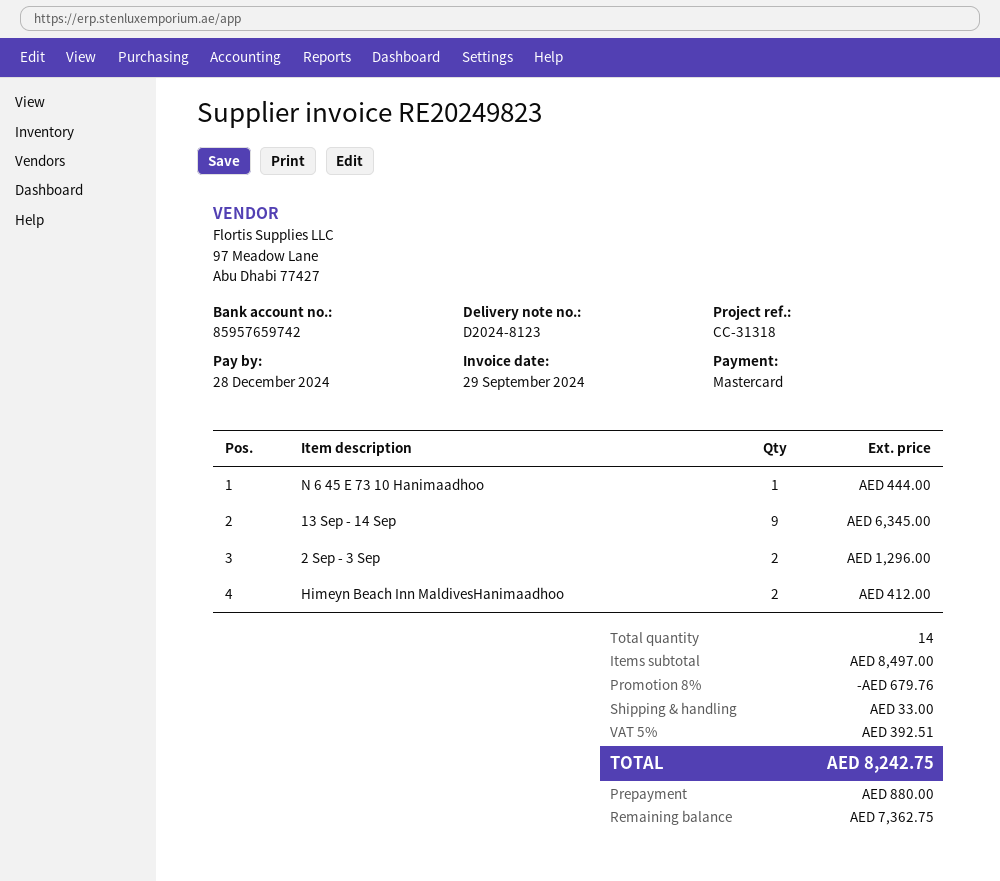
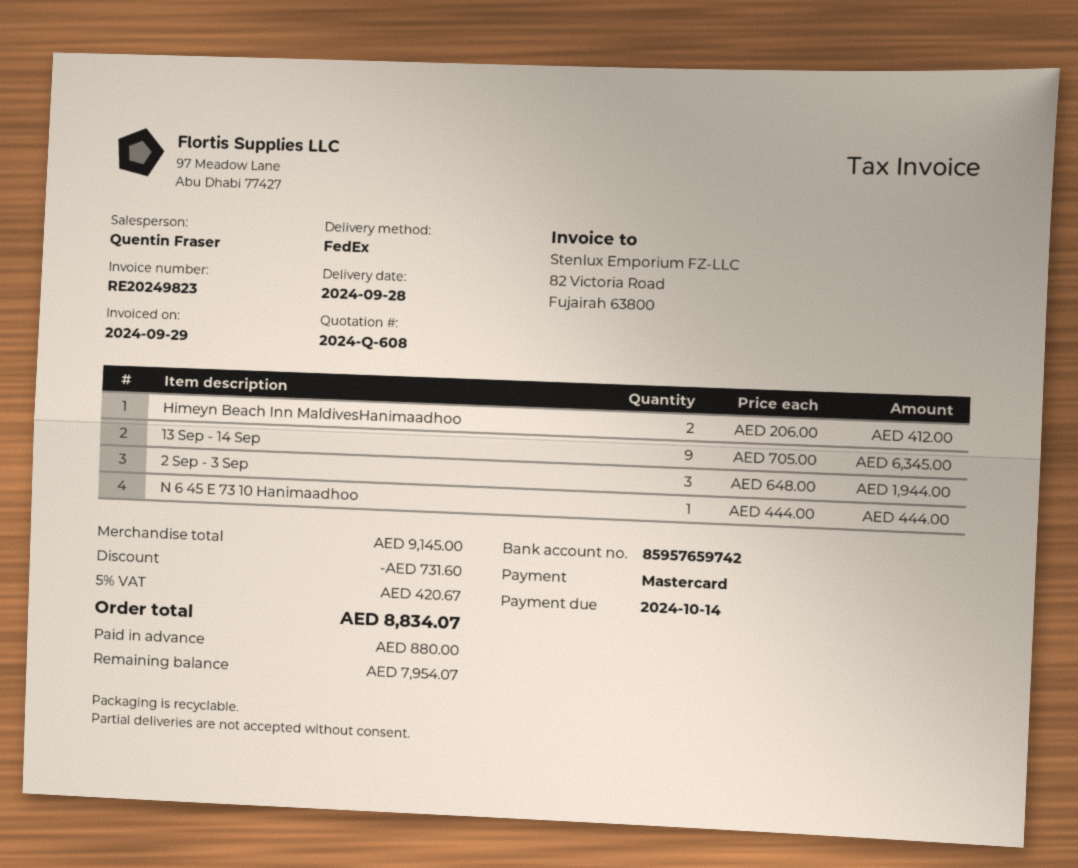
due date: 2024-12-28 -> 2024-10-14
2 Sep - 3 Sep: 2 for 1296.00 -> 3 for 1944.00
subtotal: 8497.00 -> 9145.00
discount: 679.76 -> 731.60
shipping: 33.00 -> none
tax: 5% = 392.51 -> 5% = 420.67
total: 8242.75 -> 8834.07
balance: 7362.75 -> 7954.07

